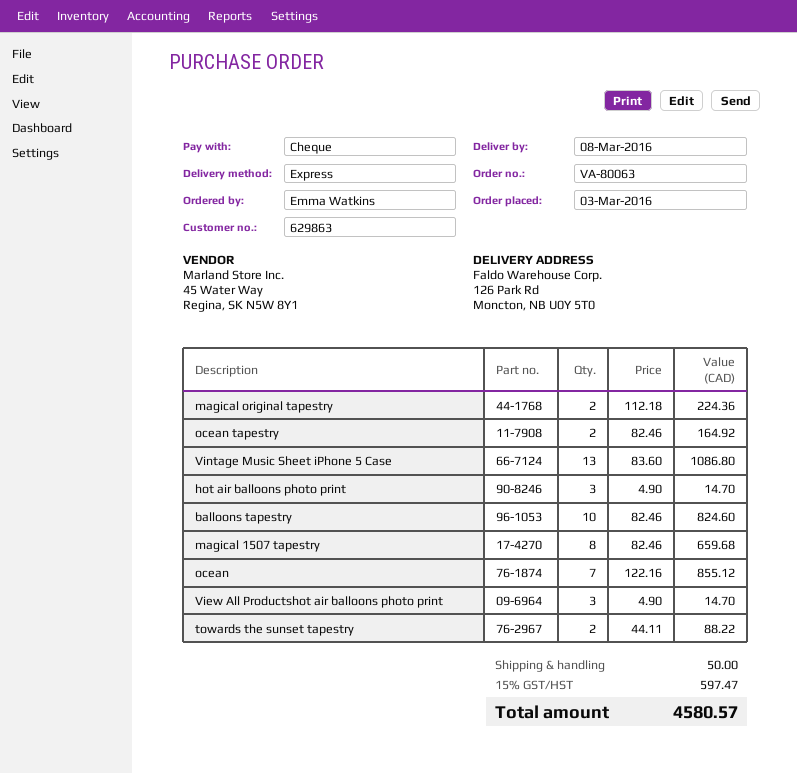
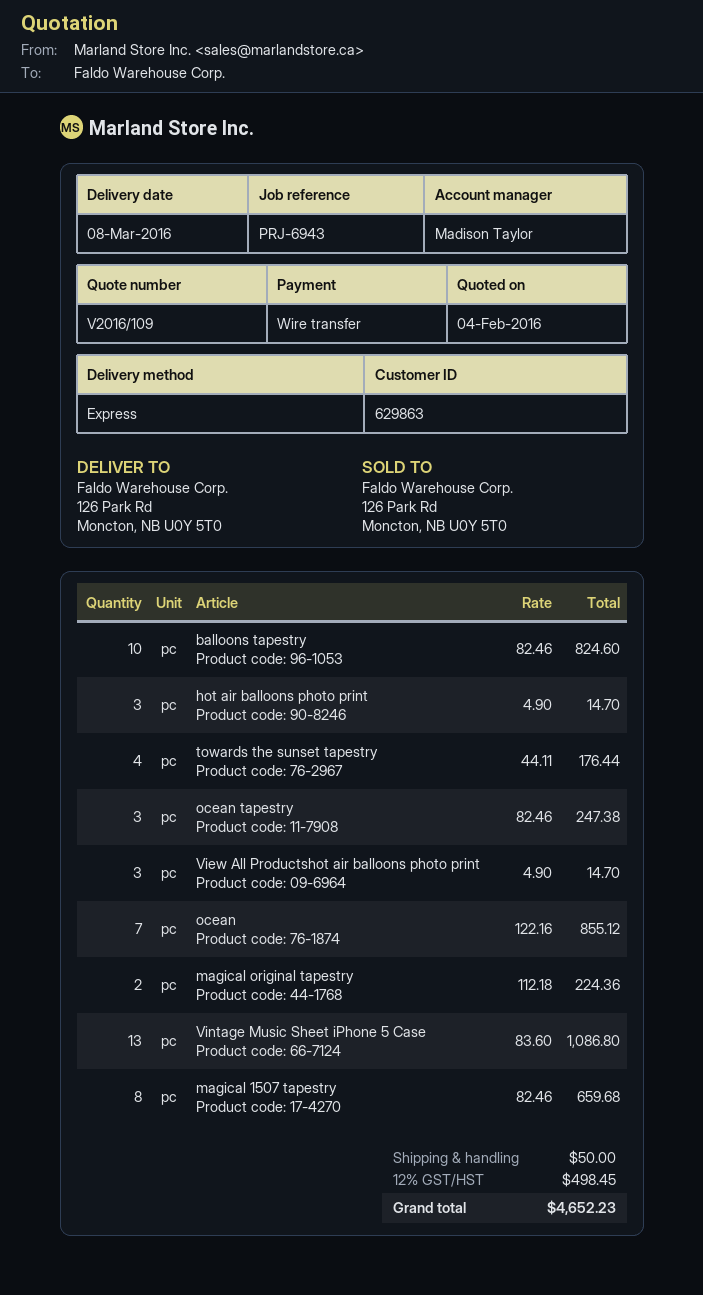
payment method: cheque -> bank transfer
ocean tapestry: 2 x 82.46 = 164.92 -> 3 x 82.46 = 247.38
towards the sunset tapestry: 2 x 44.11 = 88.22 -> 4 x 44.11 = 176.44
tax: 15% = 597.47 -> 12% = 498.45
total: 4580.57 -> 4652.23

